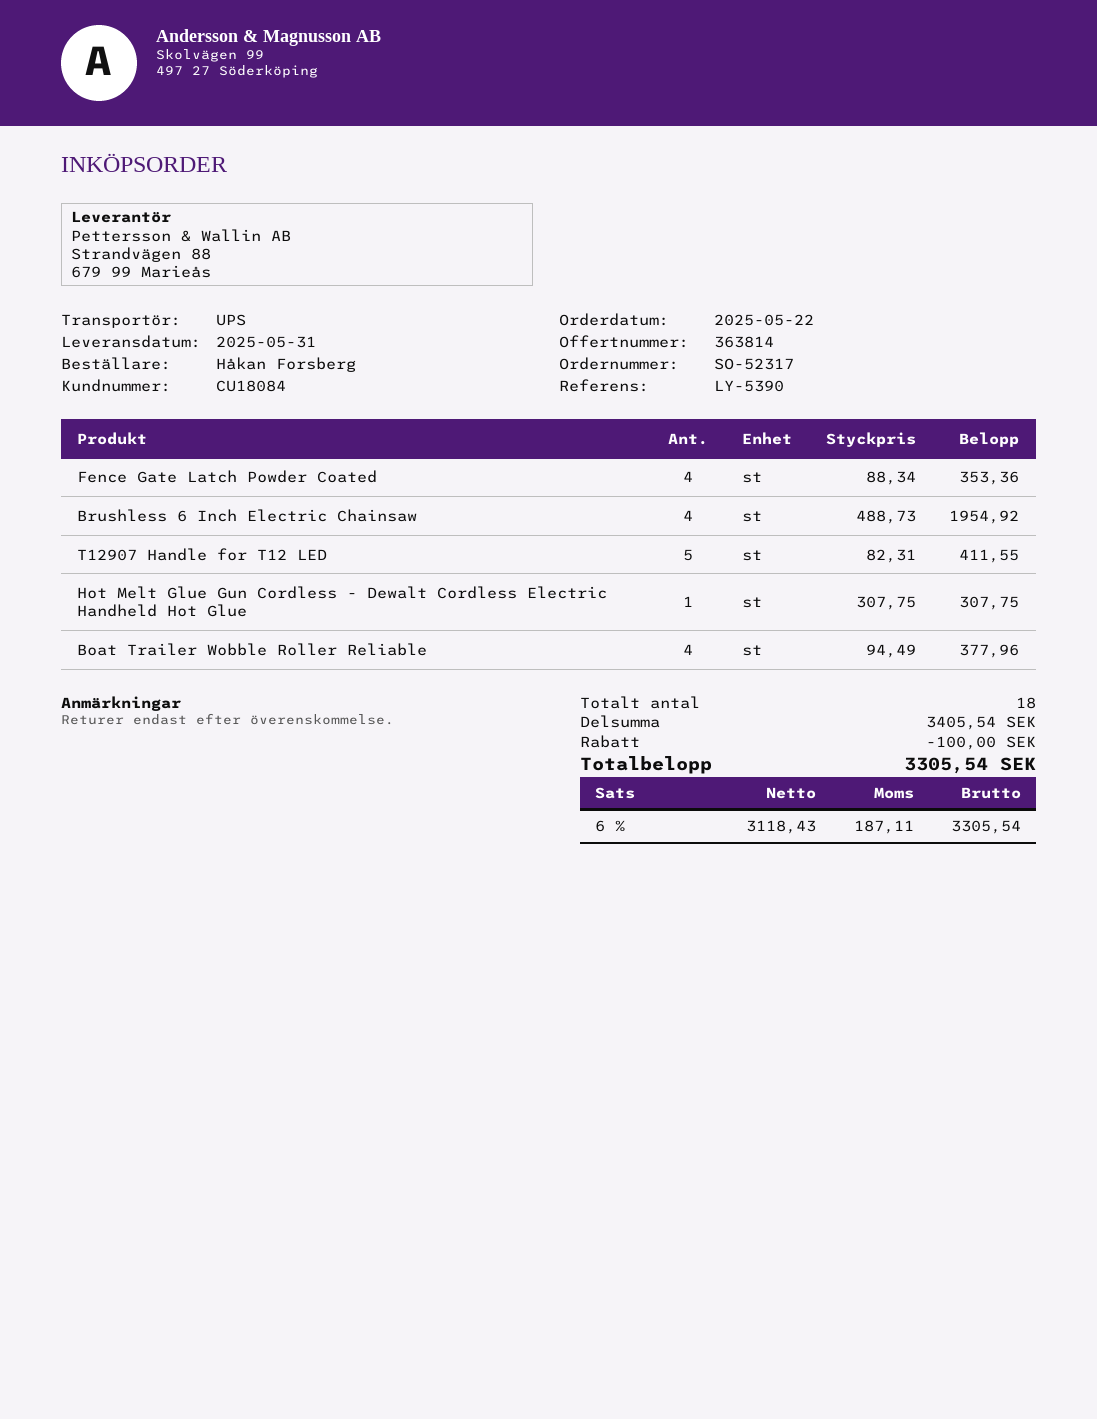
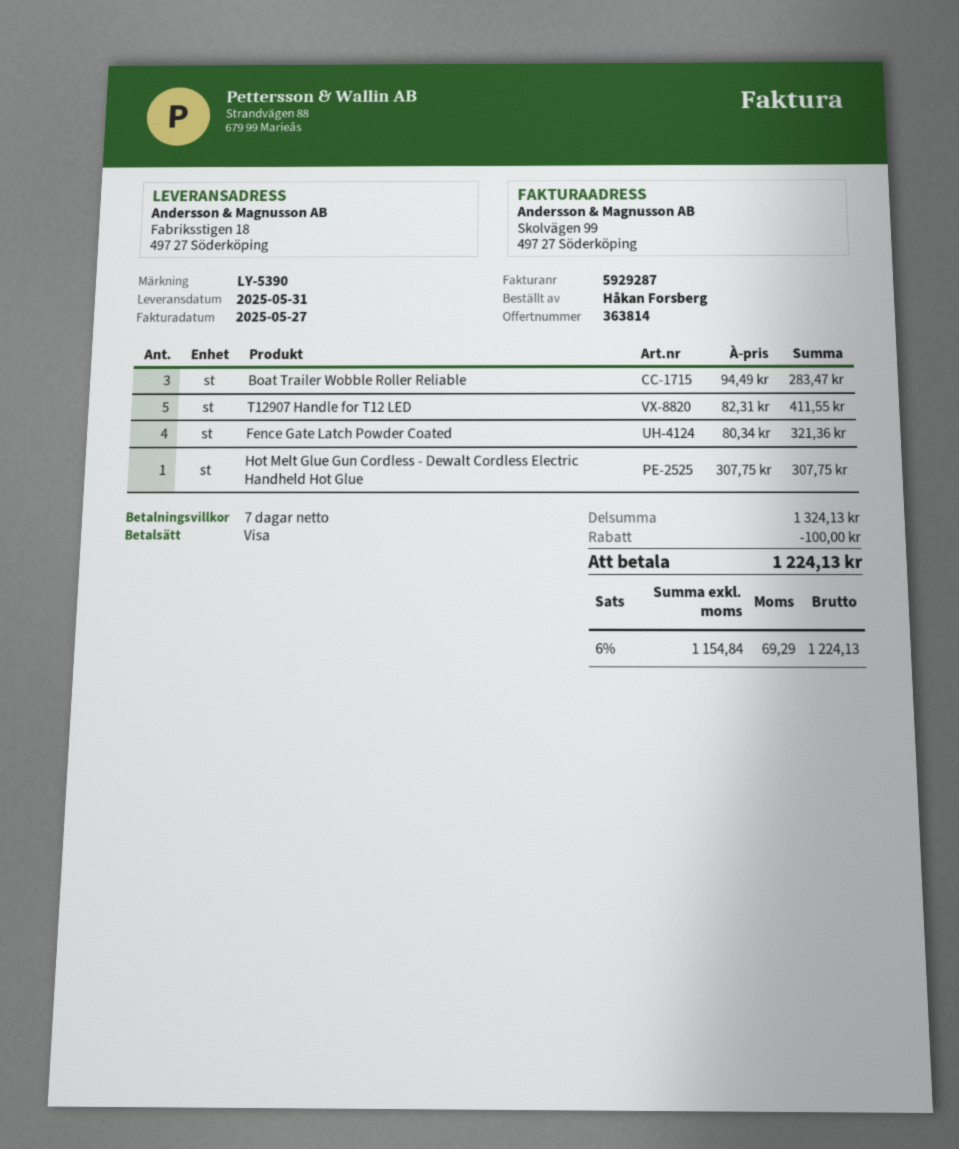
Fence Gate Latch Powder Coated: 4 x 88.34 = 353.36 -> 4 x 80.34 = 321.36
Brushless 6 Inch Electric Chainsaw: 4 x 488.73 = 1954.92 -> none
Boat Trailer Wobble Roller Reliable: 4 x 94.49 = 377.96 -> 3 x 94.49 = 283.47
subtotal: 3405.54 -> 1324.13
net: 3118.43 -> 1154.84
tax: 6% = 187.11 -> 6% = 69.29
total: 3305.54 -> 1224.13

